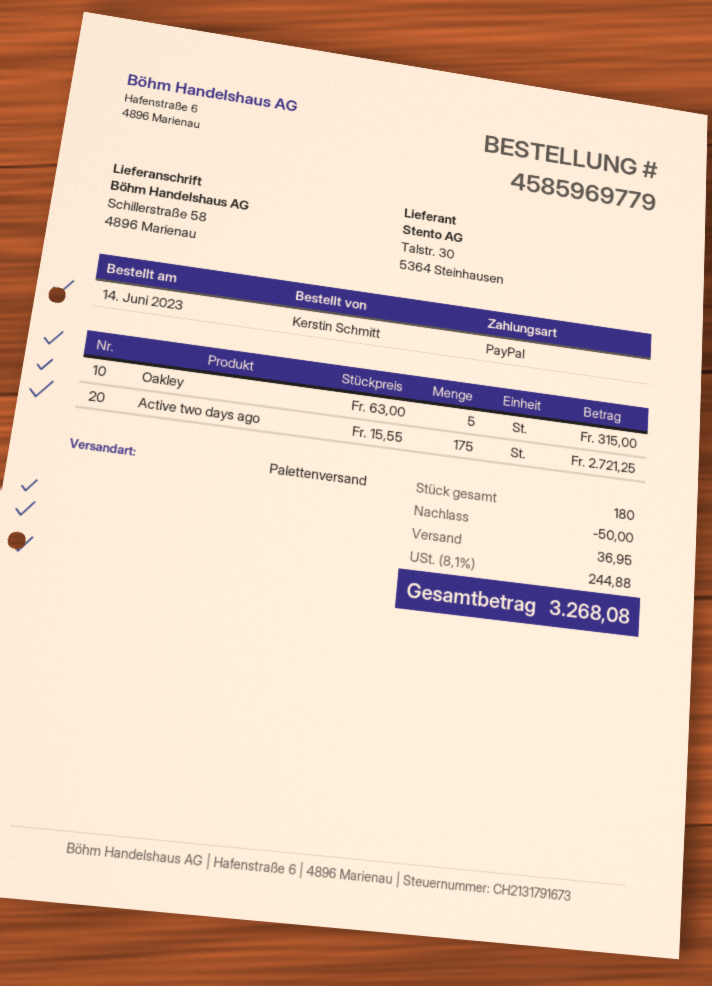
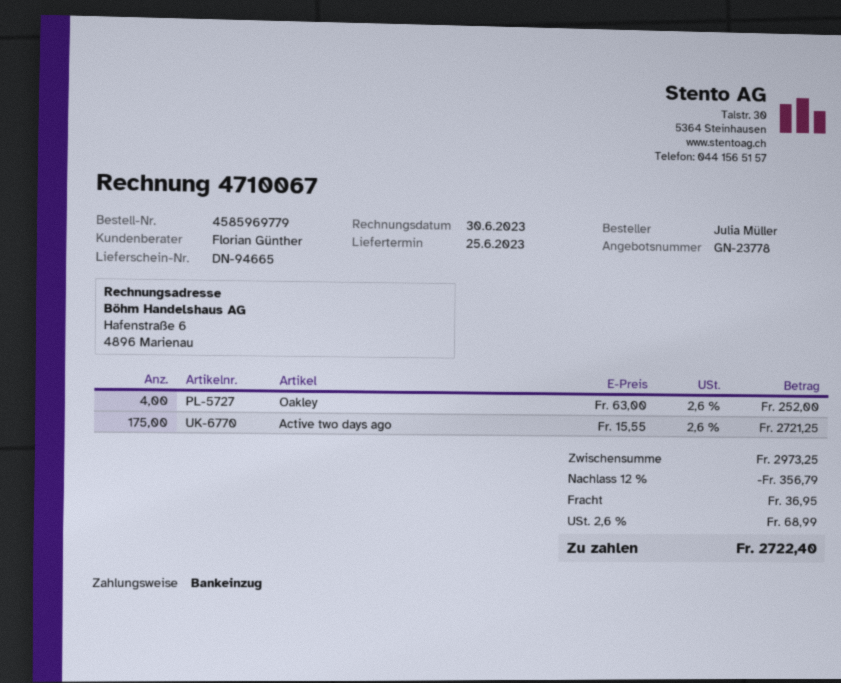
ordered by: Kerstin Schmitt -> Julia Müller
payment method: PayPal -> direct debit
Oakley: 5 x 63.00 = 315.00 -> 4 x 63.00 = 252.00
discount: 50.00 -> 356.79
tax: 8.1% = 244.88 -> 2.6% = 68.99
total: 3268.08 -> 2722.40

